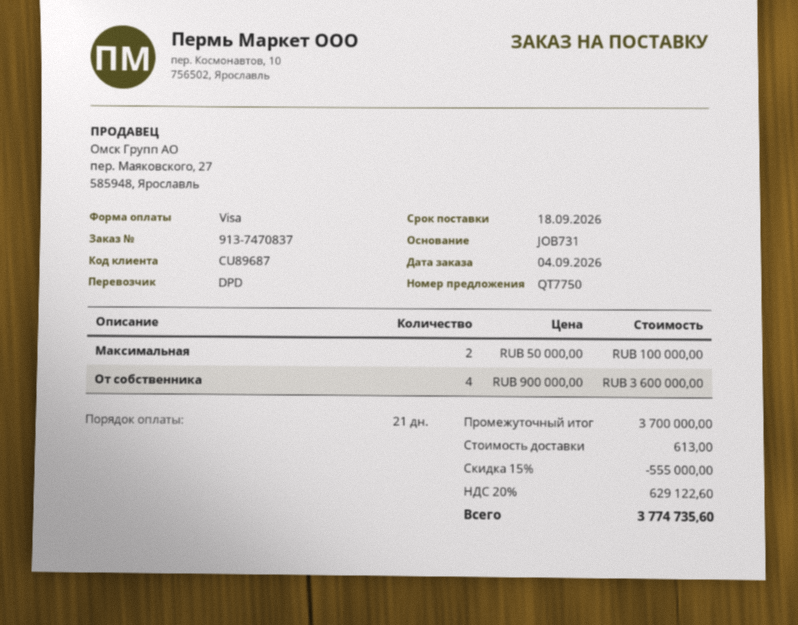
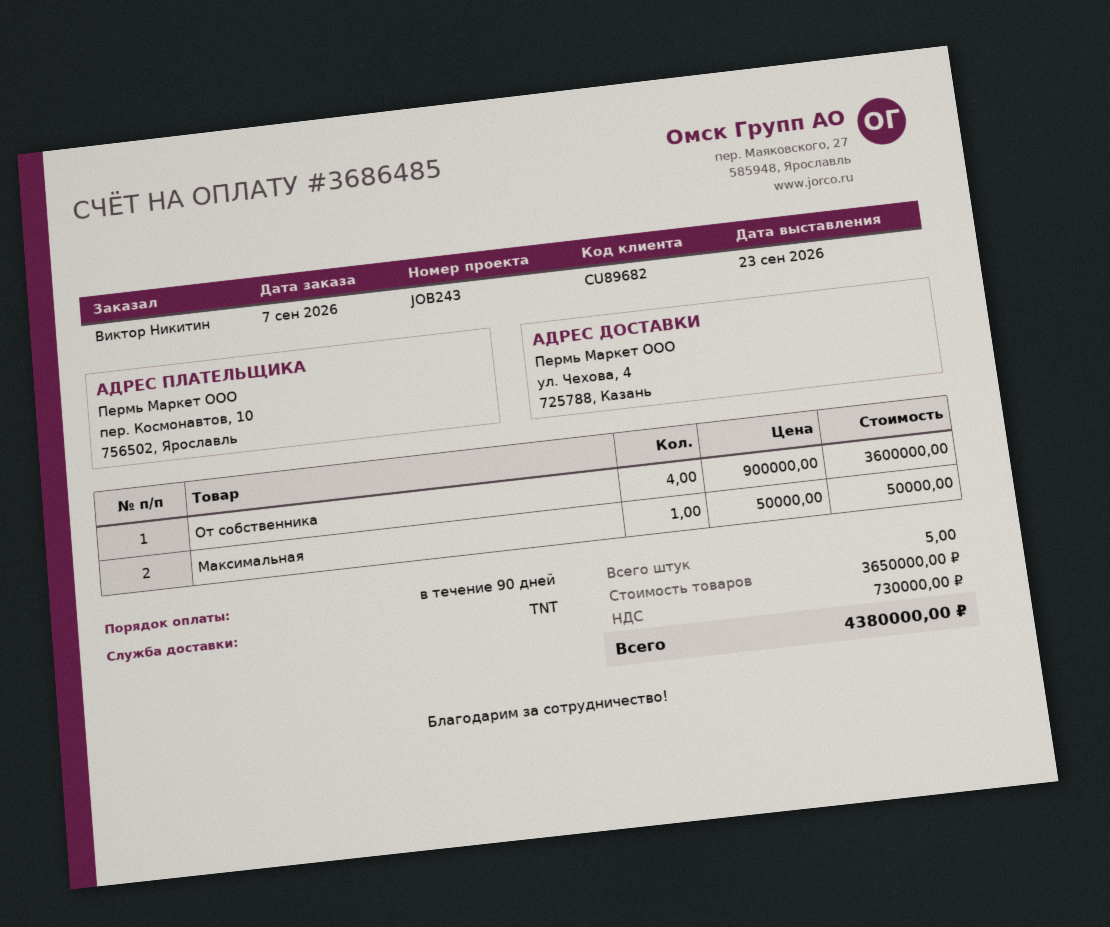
order date: 2026-09-04 -> 2026-09-07
payment terms: 21 days -> 90 days
customer number: CU89687 -> CU89682
reference: JOB731 -> JOB243
shipping method: DPD -> TNT
Максимальная: 2 x 50000.00 = 100000.00 -> 1 x 50000.00 = 50000.00
subtotal: 3700000.00 -> 3650000.00
discount: 15% = 555000.00 -> none
shipping: 613.00 -> none
tax: 629122.60 -> 730000.00
total: 3774735.60 -> 4380000.00

